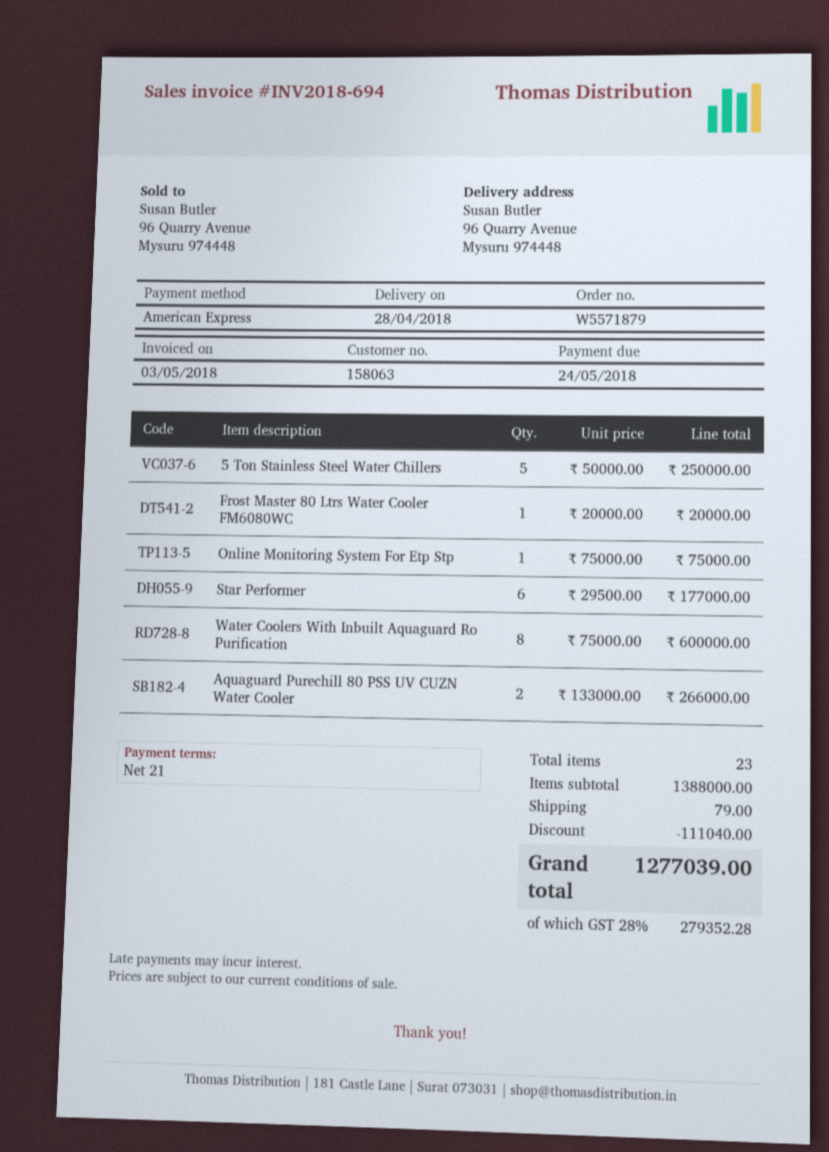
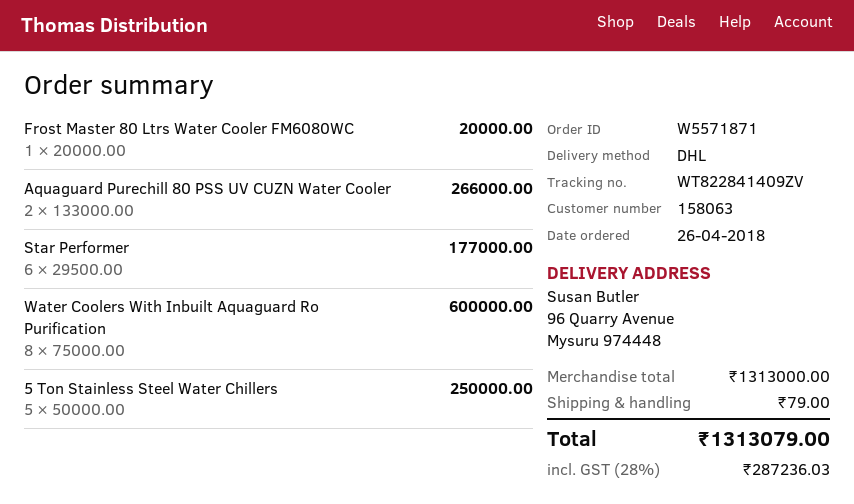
order number: W5571879 -> W5571871
Online Monitoring System For Etp Stp: 1 x 75000.00 = 75000.00 -> none
subtotal: 1388000.00 -> 1313000.00
discount: 111040.00 -> none
tax: 28% = 279352.28 -> 28% = 287236.03
total: 1277039.00 -> 1313079.00

